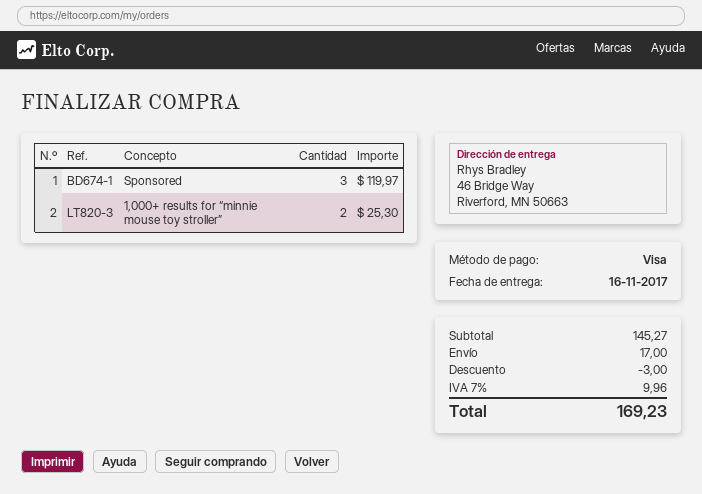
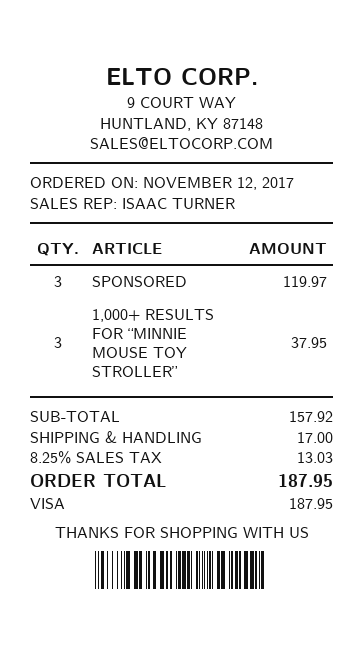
1,000+ results for “minnie mouse toy stroller”: 2 for 25.30 -> 3 for 37.95
subtotal: 145.27 -> 157.92
discount: 3.00 -> none
tax: 7% = 9.96 -> 8.25% = 13.03
total: 169.23 -> 187.95

